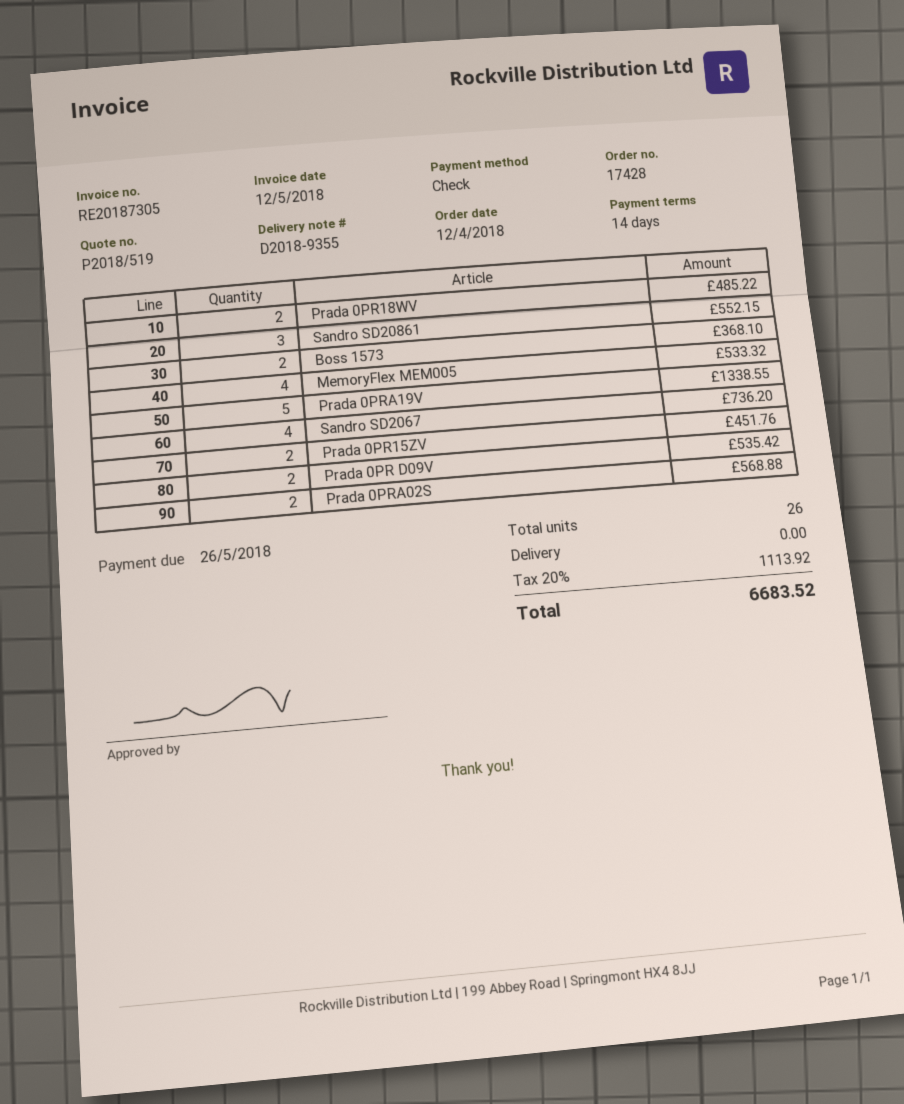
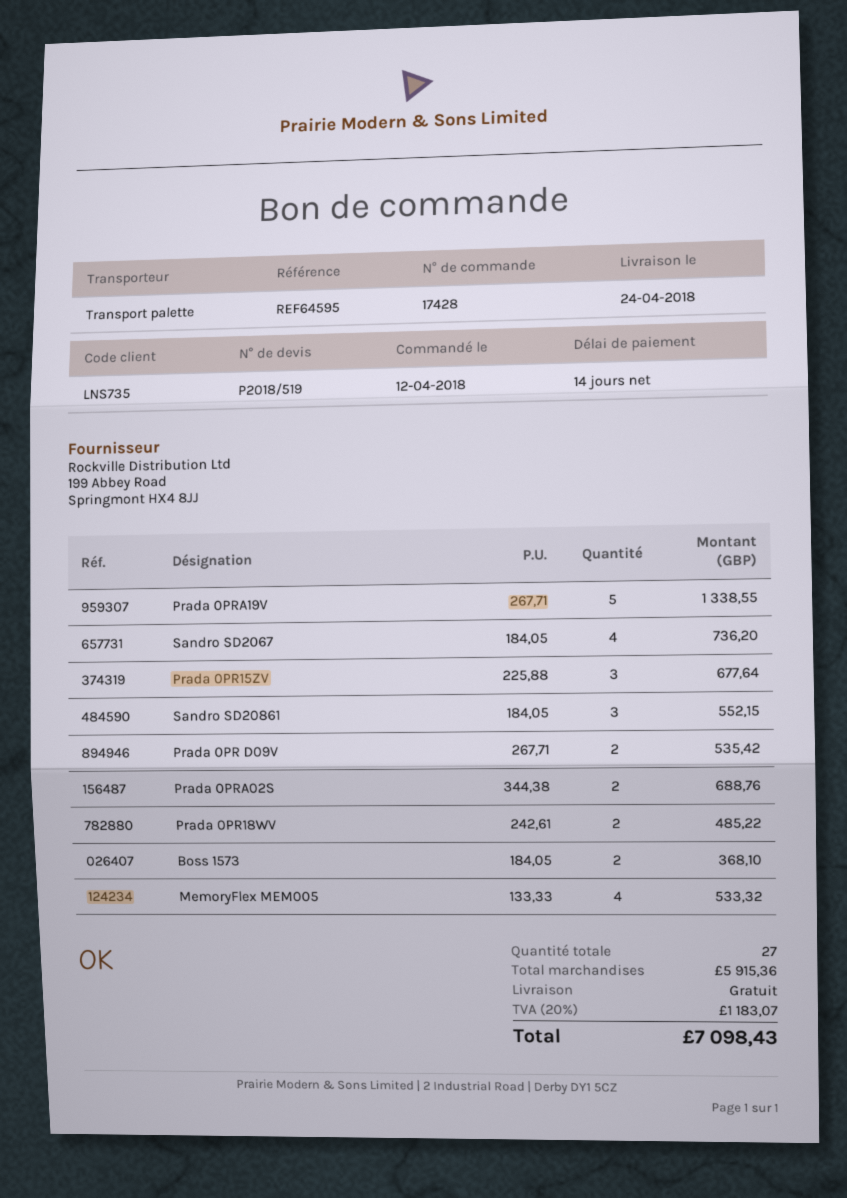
Prada 0PR15ZV: 2 for 451.76 -> 3 for 677.64
Prada 0PRA02S: 2 for 568.88 -> 2 for 688.76
total quantity: 26 -> 27
tax: 20% = 1113.92 -> 20% = 1183.07
total: 6683.52 -> 7098.43

